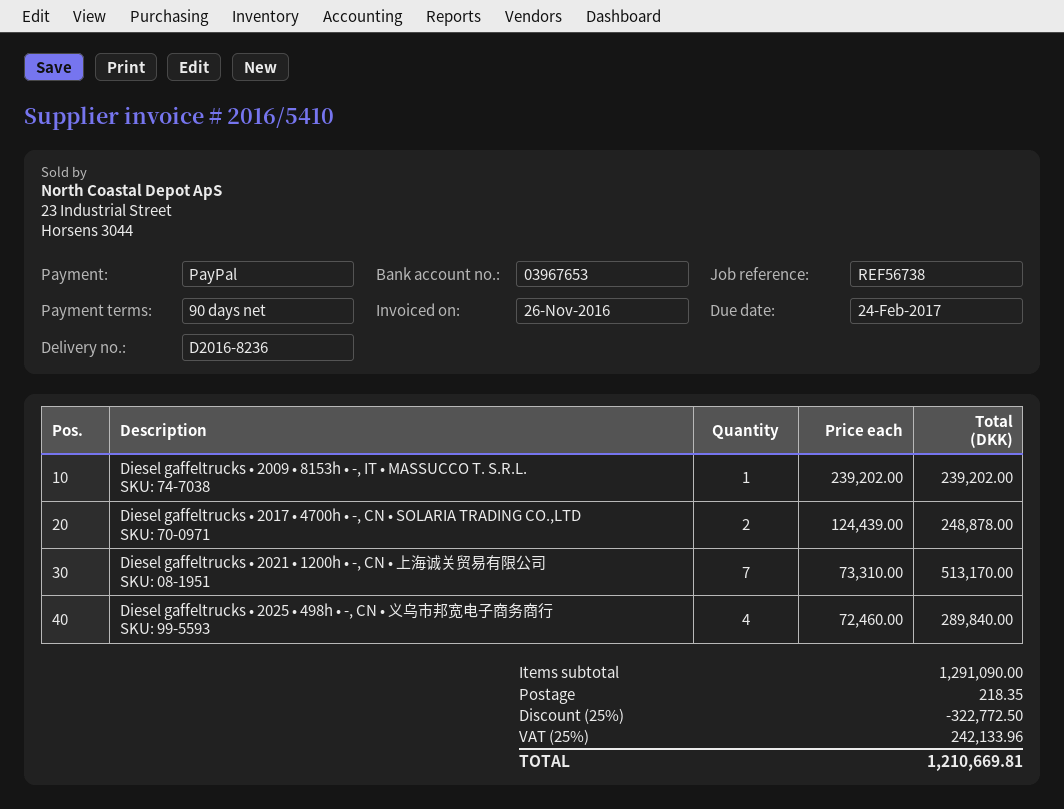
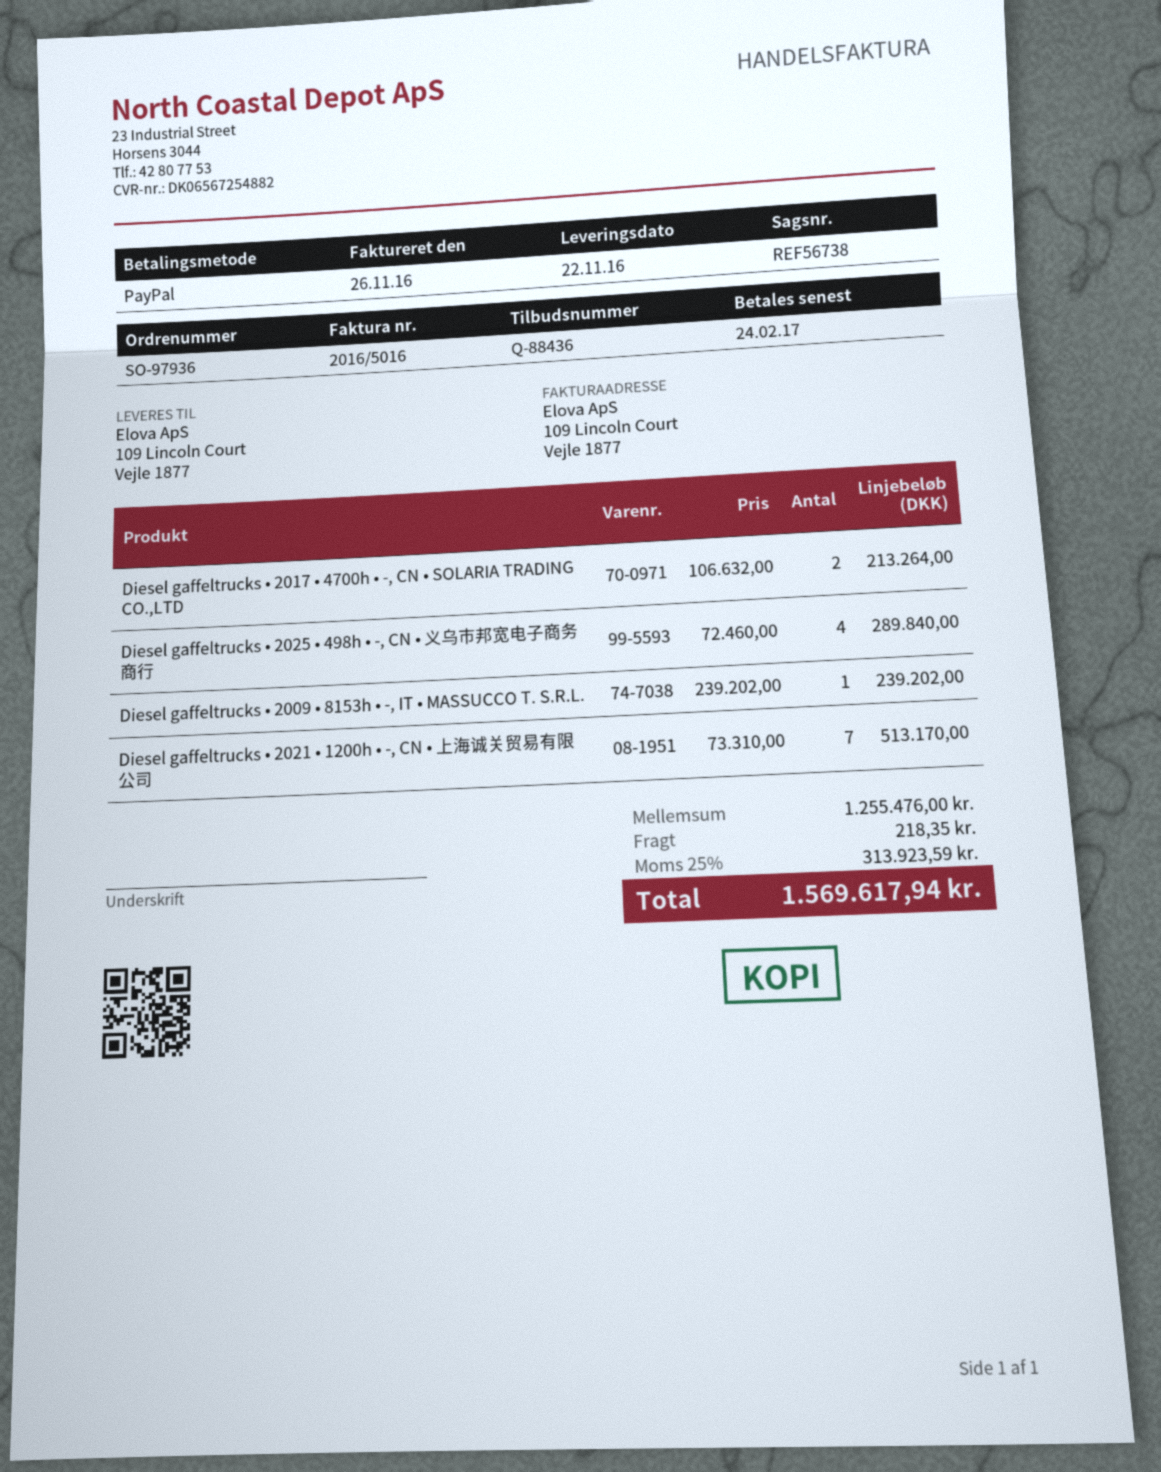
invoice number: 2016/5410 -> 2016/5016
Diesel gaffeltrucks • 2017 • 4700h • -, CN • SOLARIA TRADING CO.,LTD: 2 x 124439.00 = 248878.00 -> 2 x 106632.00 = 213264.00
subtotal: 1291090.00 -> 1255476.00
discount: 25% = 322772.50 -> none
tax: 25% = 242133.96 -> 25% = 313923.59
total: 1210669.81 -> 1569617.94

